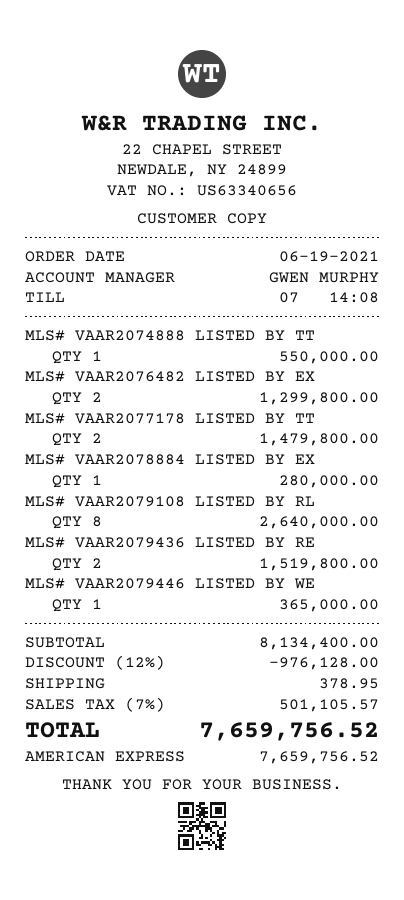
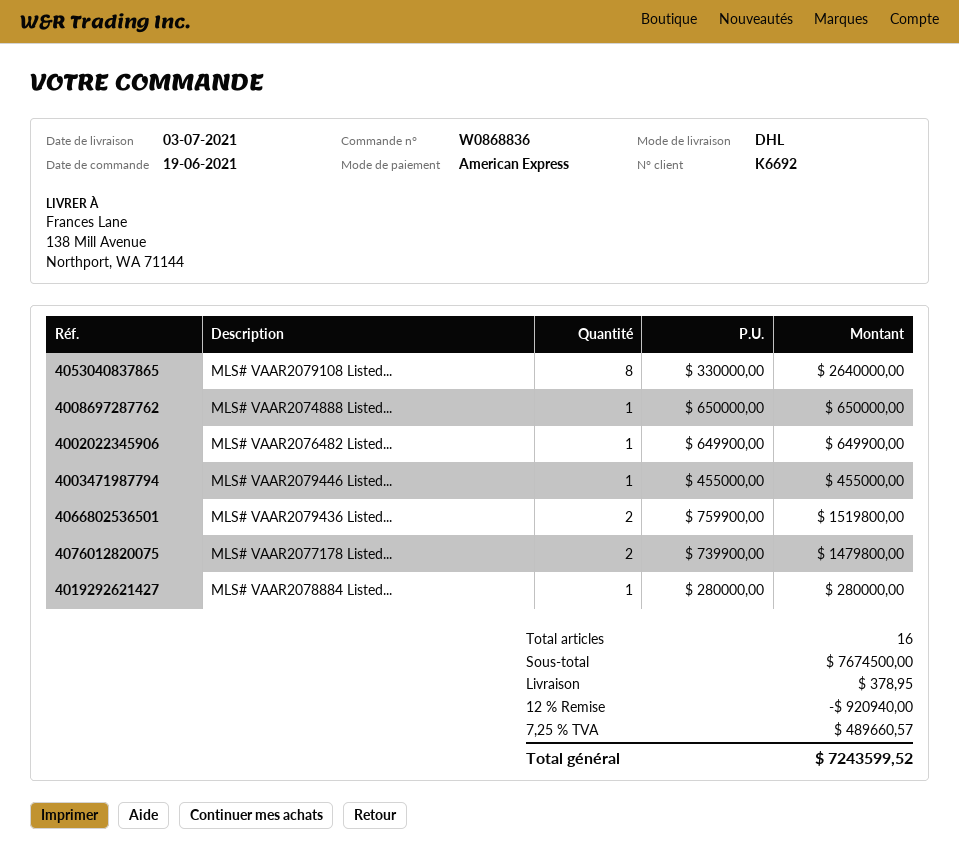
MLS# VAAR2074888 LISTED BY TT: 1 for 550000.00 -> 1 for 650000.00
MLS# VAAR2076482 LISTED BY EX: 2 for 1299800.00 -> 1 for 649900.00
MLS# VAAR2079446 LISTED BY WE: 1 for 365000.00 -> 1 for 455000.00
subtotal: 8134400.00 -> 7674500.00
discount: 12% = 976128.00 -> 12% = 920940.00
tax: 7% = 501105.57 -> 7.25% = 489660.57
total: 7659756.52 -> 7243599.52

